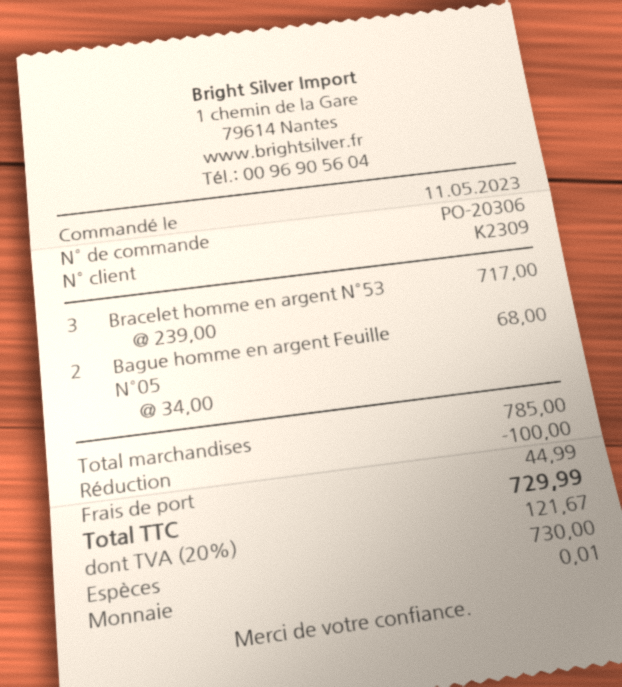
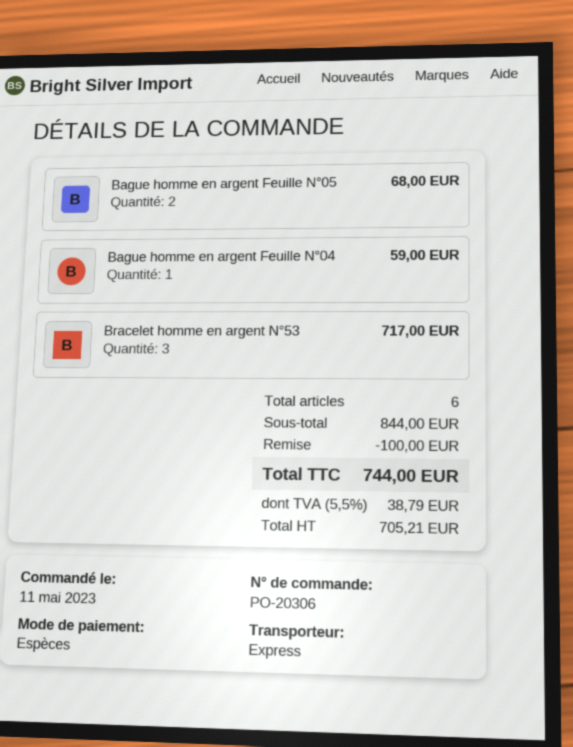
Bague homme en argent Feuille N°04: none -> 1 for 59.00
subtotal: 785.00 -> 844.00
shipping: 44.99 -> none
tax: 20% = 121.67 -> 5.5% = 38.79
total: 729.99 -> 744.00

